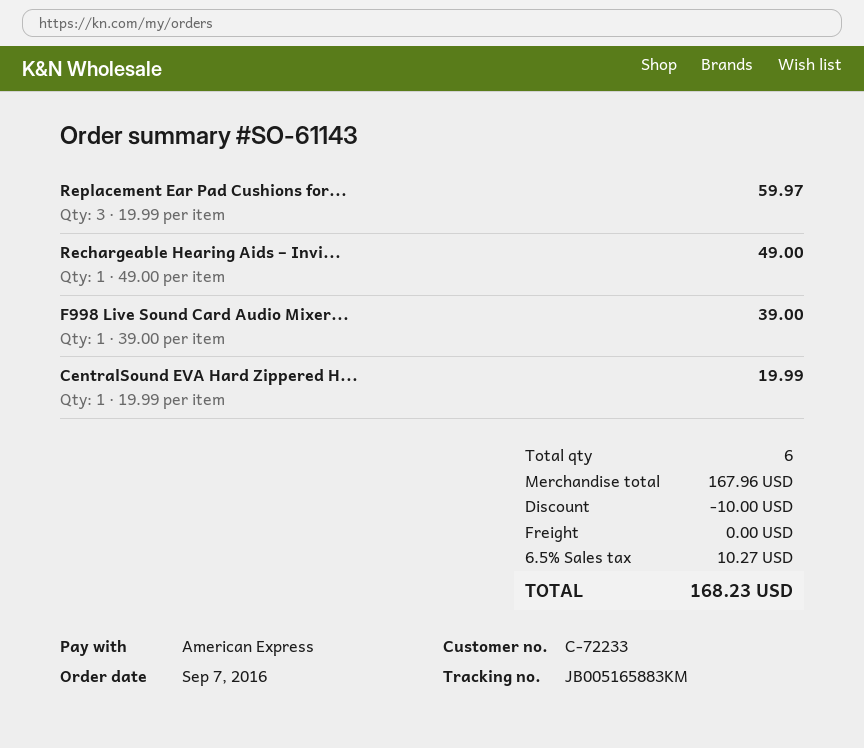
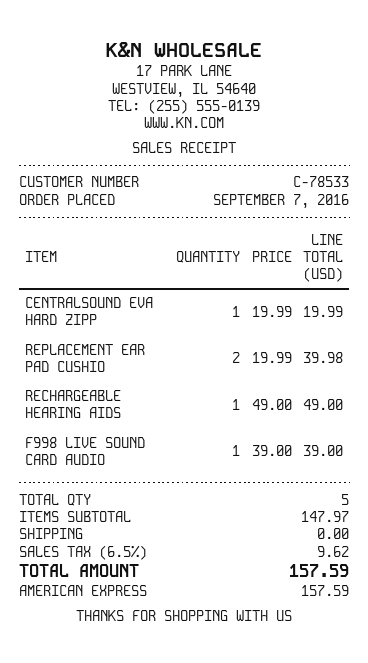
customer number: C-72233 -> C-78533
Replacement Ear Pad Cushions for...: 3 x 19.99 = 59.97 -> 2 x 19.99 = 39.98
total quantity: 6 -> 5
subtotal: 167.96 -> 147.97
discount: 10.00 -> none
tax: 6.5% = 10.27 -> 6.5% = 9.62
total: 168.23 -> 157.59

